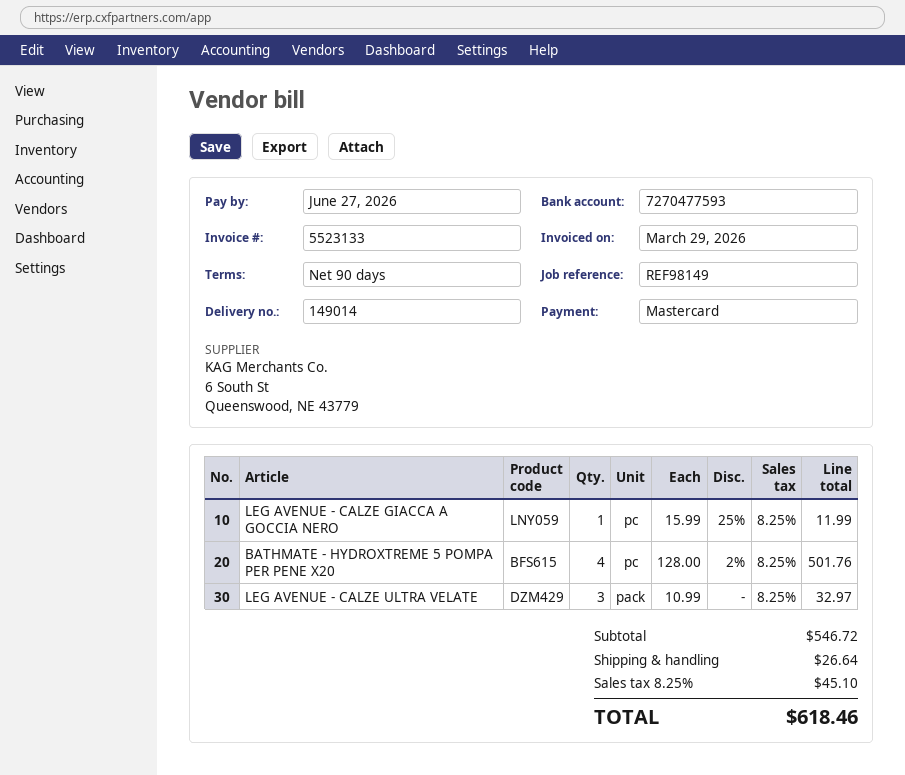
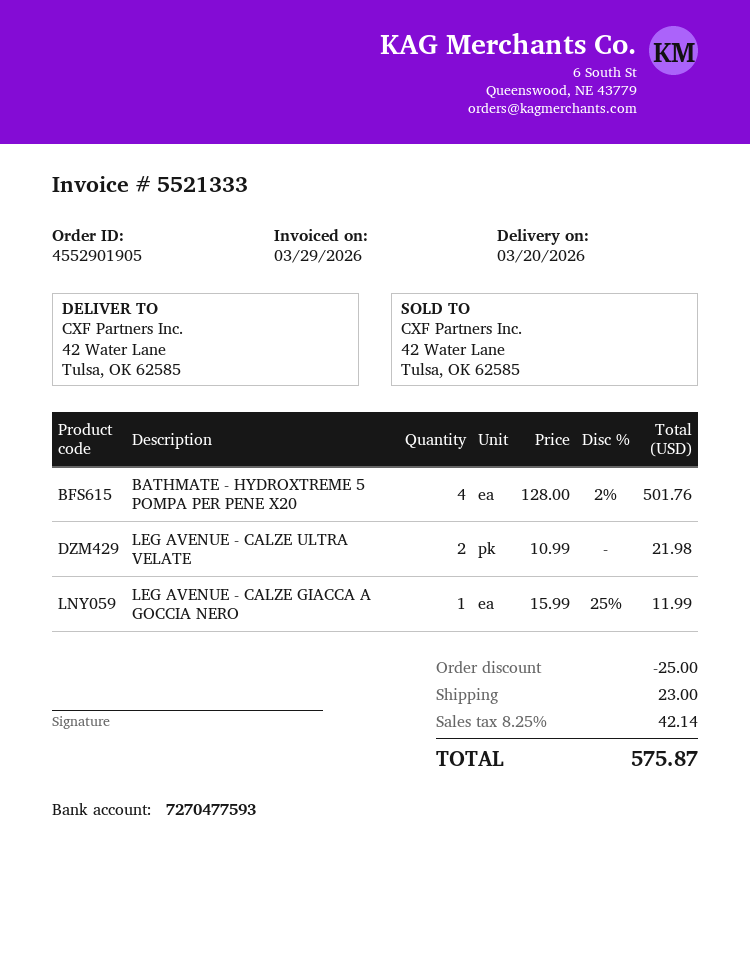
invoice number: 5523133 -> 5521333
LEG AVENUE - CALZE ULTRA VELATE: 3 x 10.99 = 32.97 -> 2 x 10.99 = 21.98
discount: none -> 25.00
shipping: 26.64 -> 23.00
tax: 8.25% = 45.10 -> 8.25% = 42.14
total: 618.46 -> 575.87

